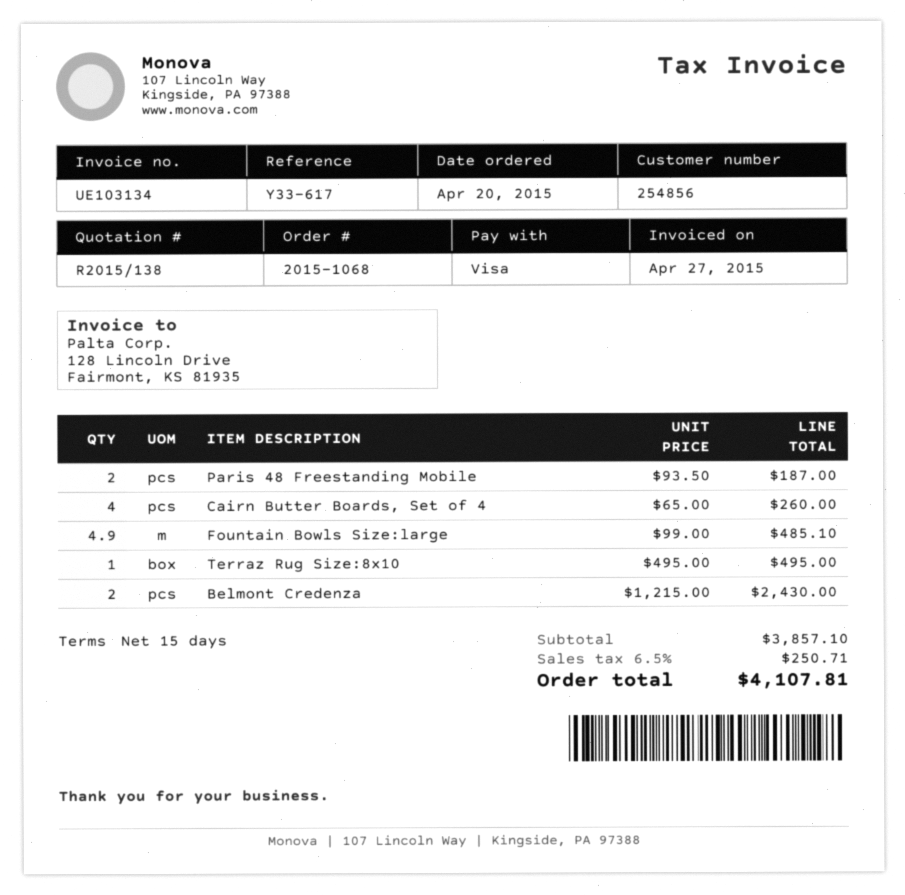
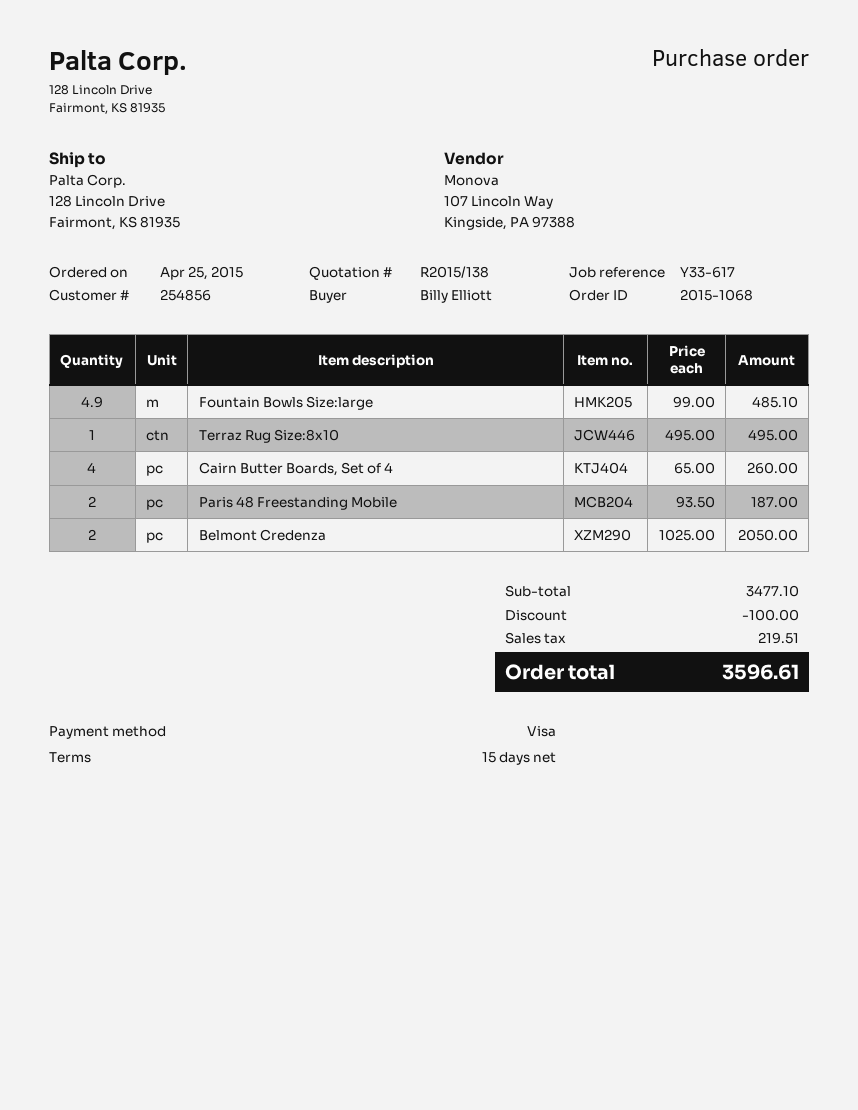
order date: 2015-04-20 -> 2015-04-25
Belmont Credenza: 2 x 1215.00 = 2430.00 -> 2 x 1025.00 = 2050.00
subtotal: 3857.10 -> 3477.10
discount: none -> 100.00
tax: 250.71 -> 219.51
total: 4107.81 -> 3596.61

